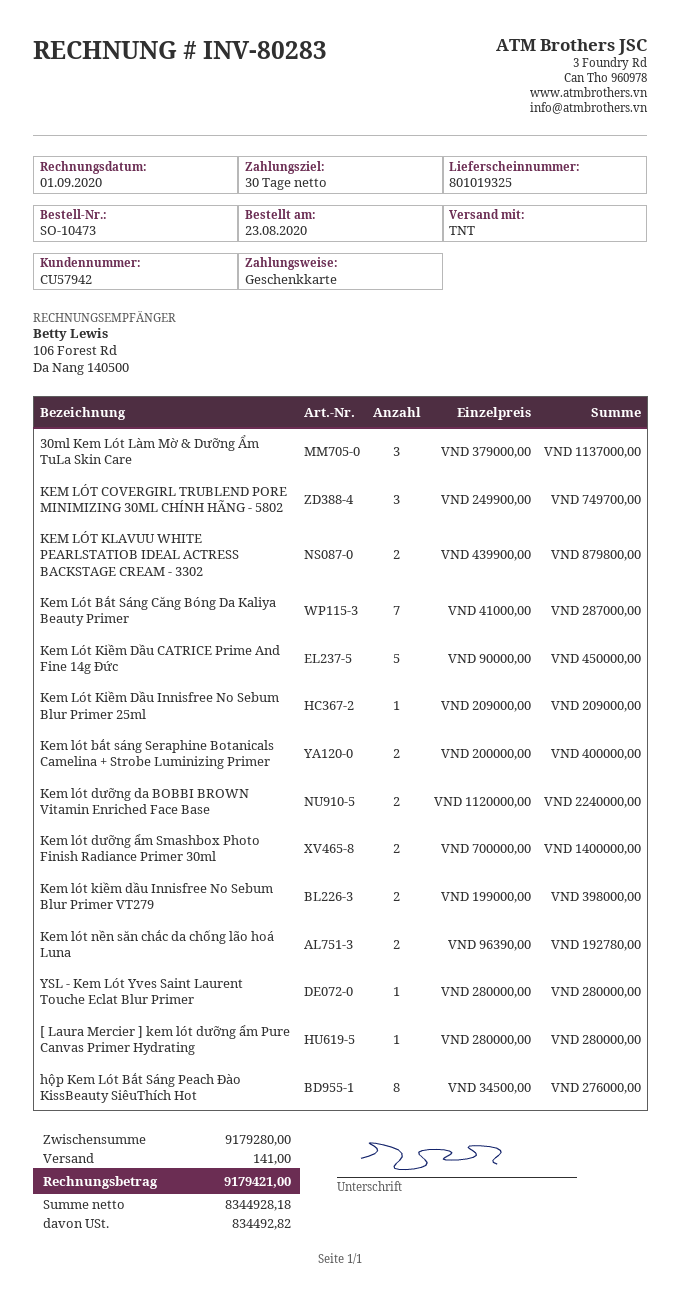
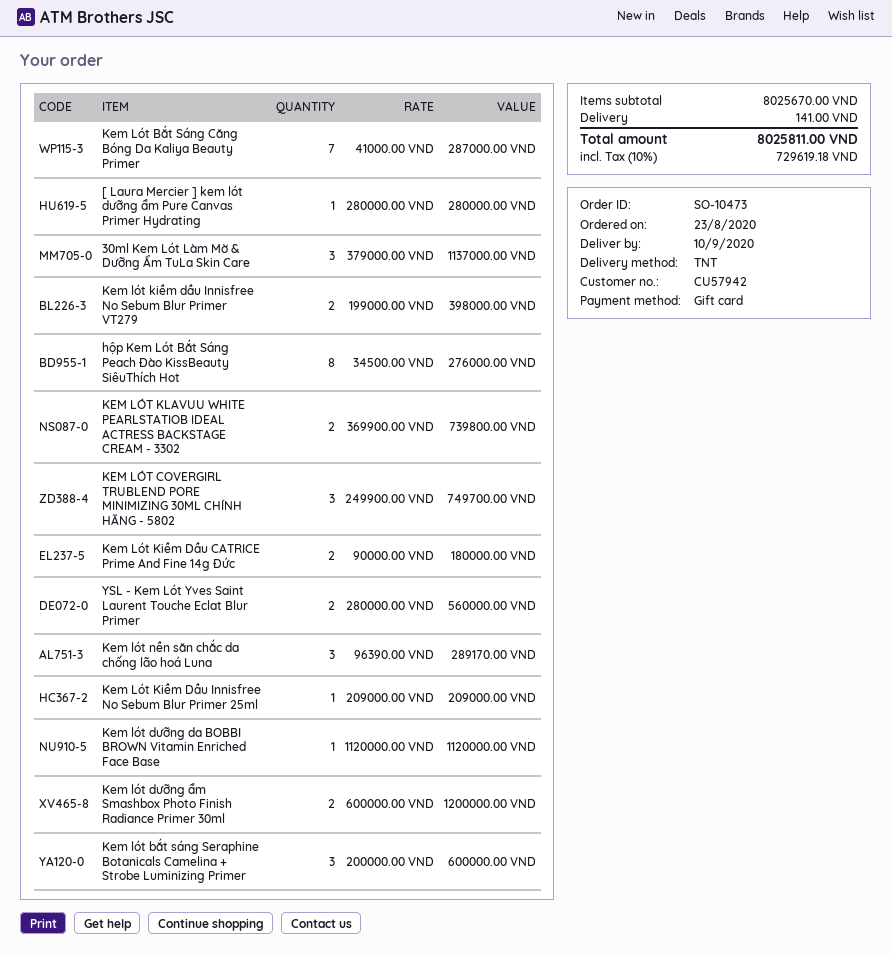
KEM LÓT KLAVUU WHITE PEARLSTATIOB IDEAL ACTRESS BACKSTAGE CREAM - 3302: 2 x 439900.00 = 879800.00 -> 2 x 369900.00 = 739800.00
Kem Lót Kiềm Dầu CATRICE Prime And Fine 14g Đức: 5 x 90000.00 = 450000.00 -> 2 x 90000.00 = 180000.00
Kem lót bắt sáng Seraphine Botanicals Camelina + Strobe Luminizing Primer: 2 x 200000.00 = 400000.00 -> 3 x 200000.00 = 600000.00
Kem lót dưỡng da BOBBI BROWN Vitamin Enriched Face Base: 2 x 1120000.00 = 2240000.00 -> 1 x 1120000.00 = 1120000.00
Kem lót dưỡng ẩm Smashbox Photo Finish Radiance Primer 30ml: 2 x 700000.00 = 1400000.00 -> 2 x 600000.00 = 1200000.00
Kem lót nền săn chắc da chống lão hoá Luna: 2 x 96390.00 = 192780.00 -> 3 x 96390.00 = 289170.00
YSL - Kem Lót Yves Saint Laurent Touche Eclat Blur Primer: 1 x 280000.00 = 280000.00 -> 2 x 280000.00 = 560000.00
subtotal: 9179280.00 -> 8025670.00
tax: 834492.82 -> 729619.18
total: 9179421.00 -> 8025811.00

